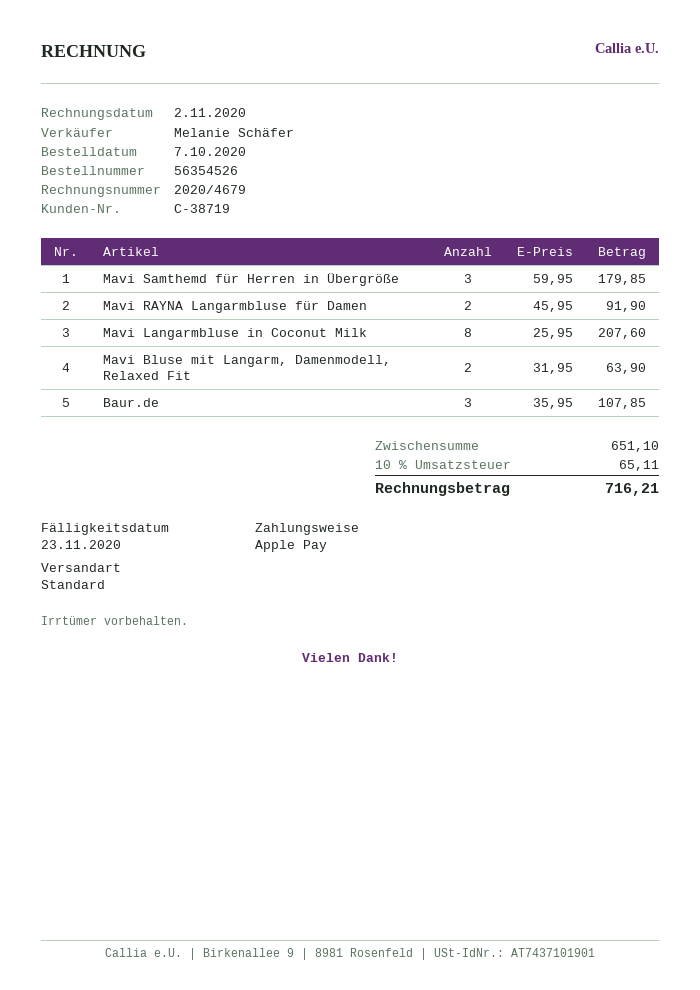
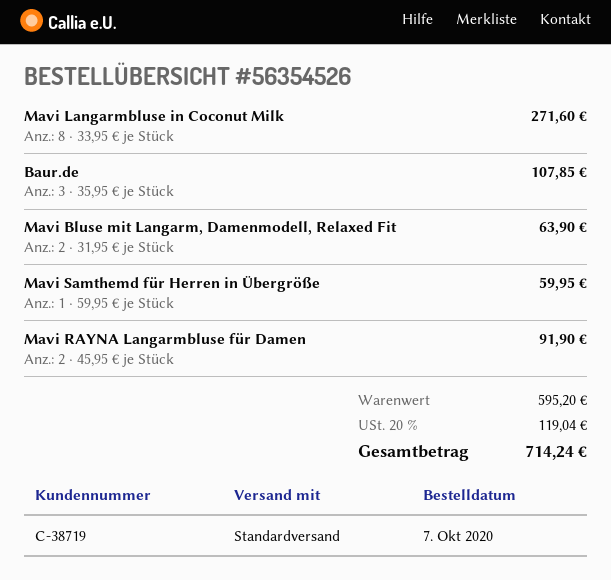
Mavi Samthemd für Herren in Übergröße: 3 x 59.95 = 179.85 -> 1 x 59.95 = 59.95
Mavi Langarmbluse in Coconut Milk: 8 x 25.95 = 207.60 -> 8 x 33.95 = 271.60
subtotal: 651.10 -> 595.20
tax: 10% = 65.11 -> 20% = 119.04
total: 716.21 -> 714.24

